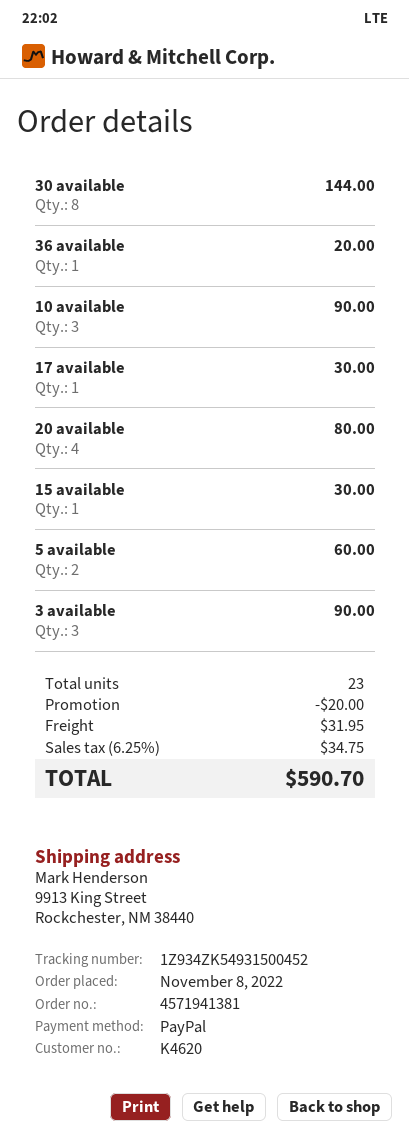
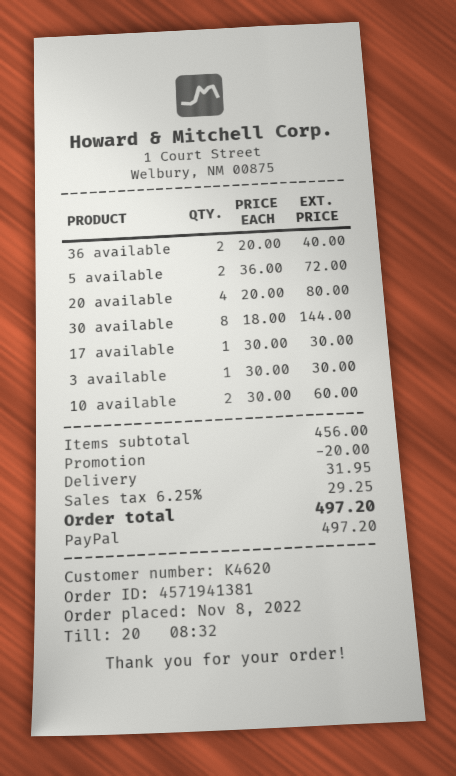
36 available: 1 for 20.00 -> 2 for 40.00
10 available: 3 for 90.00 -> 2 for 60.00
15 available: 1 for 30.00 -> none
5 available: 2 for 60.00 -> 2 for 72.00
3 available: 3 for 90.00 -> 1 for 30.00
tax: 6.25% = 34.75 -> 6.25% = 29.25
total: 590.70 -> 497.20

